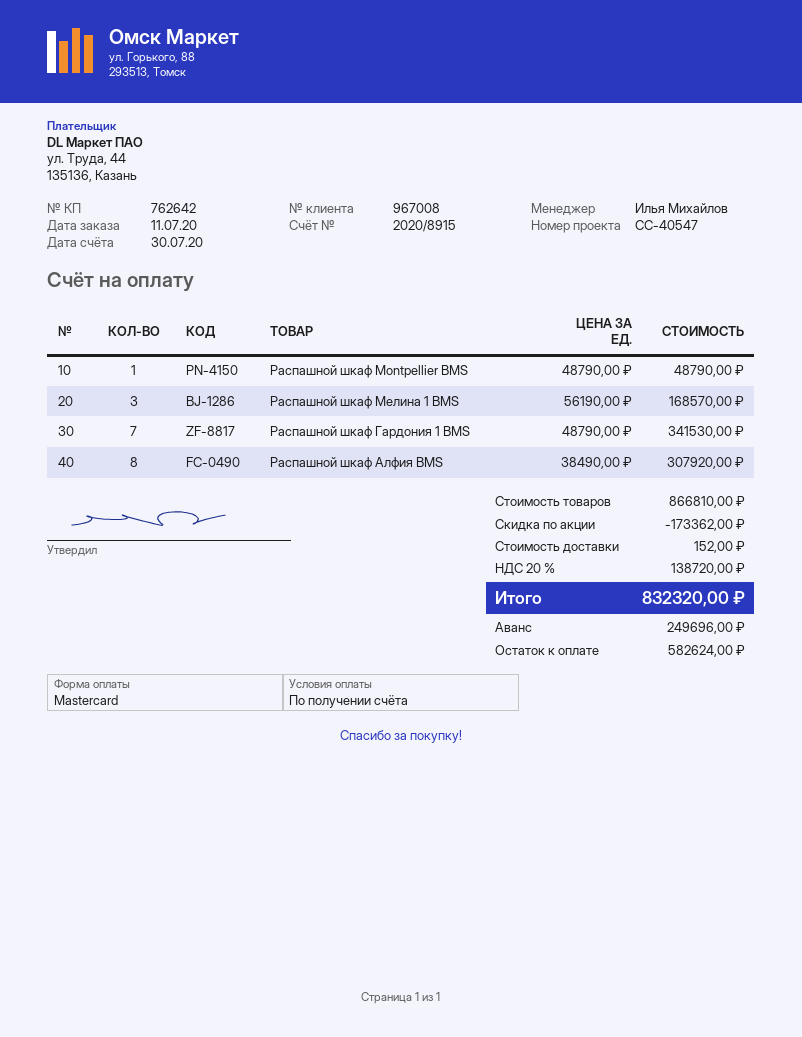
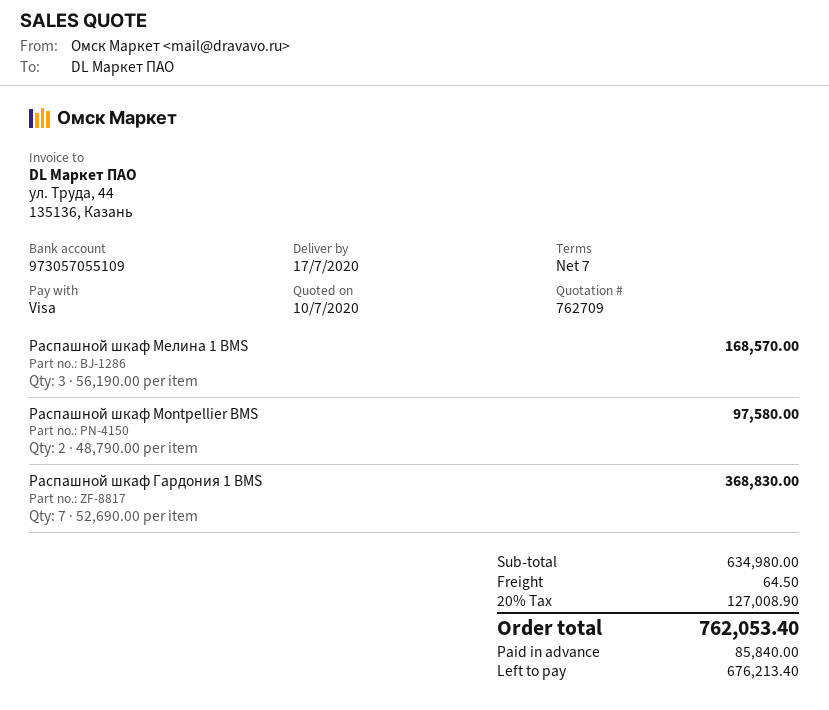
quote number: 762642 -> 762709
payment terms: on receipt -> 7 days
payment method: Mastercard -> Visa
Распашной шкаф Montpellier BMS: 1 x 48790.00 = 48790.00 -> 2 x 48790.00 = 97580.00
Распашной шкаф Гардония 1 BMS: 7 x 48790.00 = 341530.00 -> 7 x 52690.00 = 368830.00
Распашной шкаф Алфия BMS: 8 x 38490.00 = 307920.00 -> none
subtotal: 866810.00 -> 634980.00
discount: 173362.00 -> none
shipping: 152.00 -> 64.50
tax: 20% = 138720.00 -> 20% = 127008.90
total: 832320.00 -> 762053.40
deposit: 249696.00 -> 85840.00
balance: 582624.00 -> 676213.40

